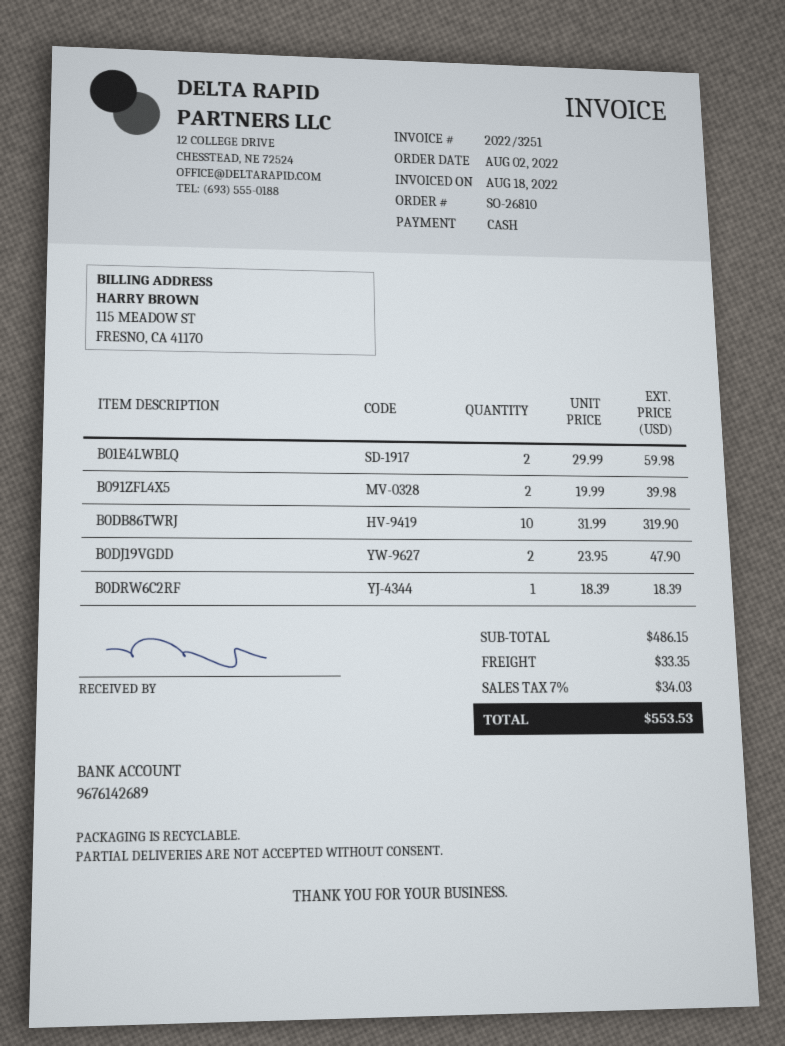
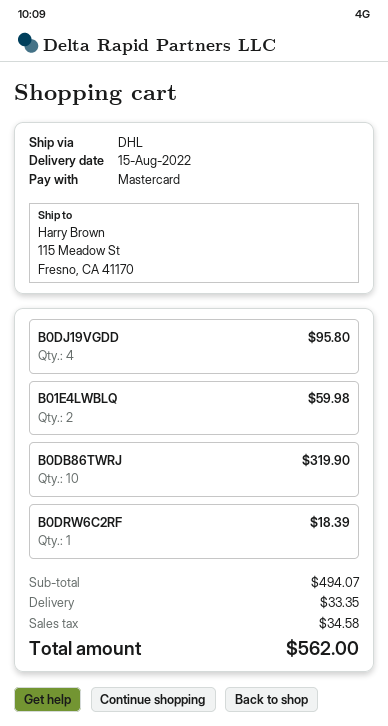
payment method: cash -> Mastercard
B091ZFL4X5: 2 for 39.98 -> none
B0DJ19VGDD: 2 for 47.90 -> 4 for 95.80
subtotal: 486.15 -> 494.07
tax: 34.03 -> 34.58
total: 553.53 -> 562.00

